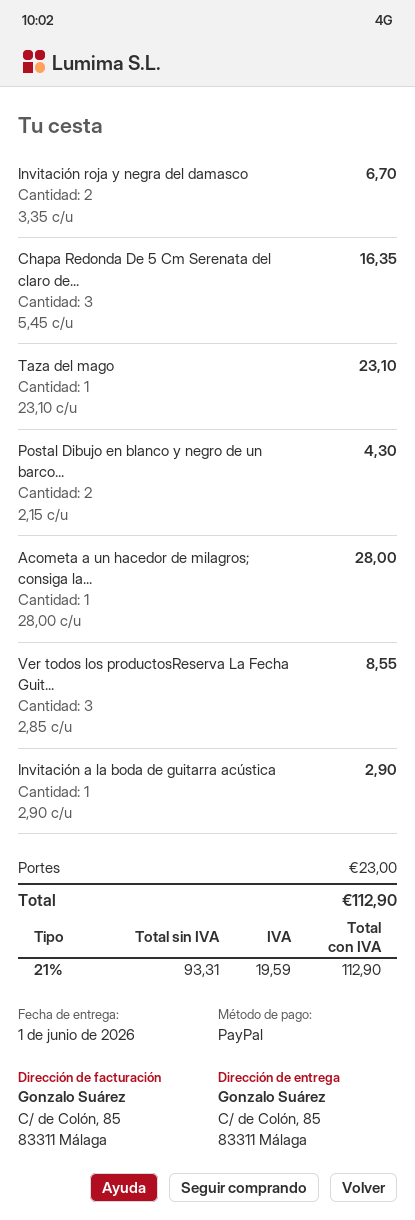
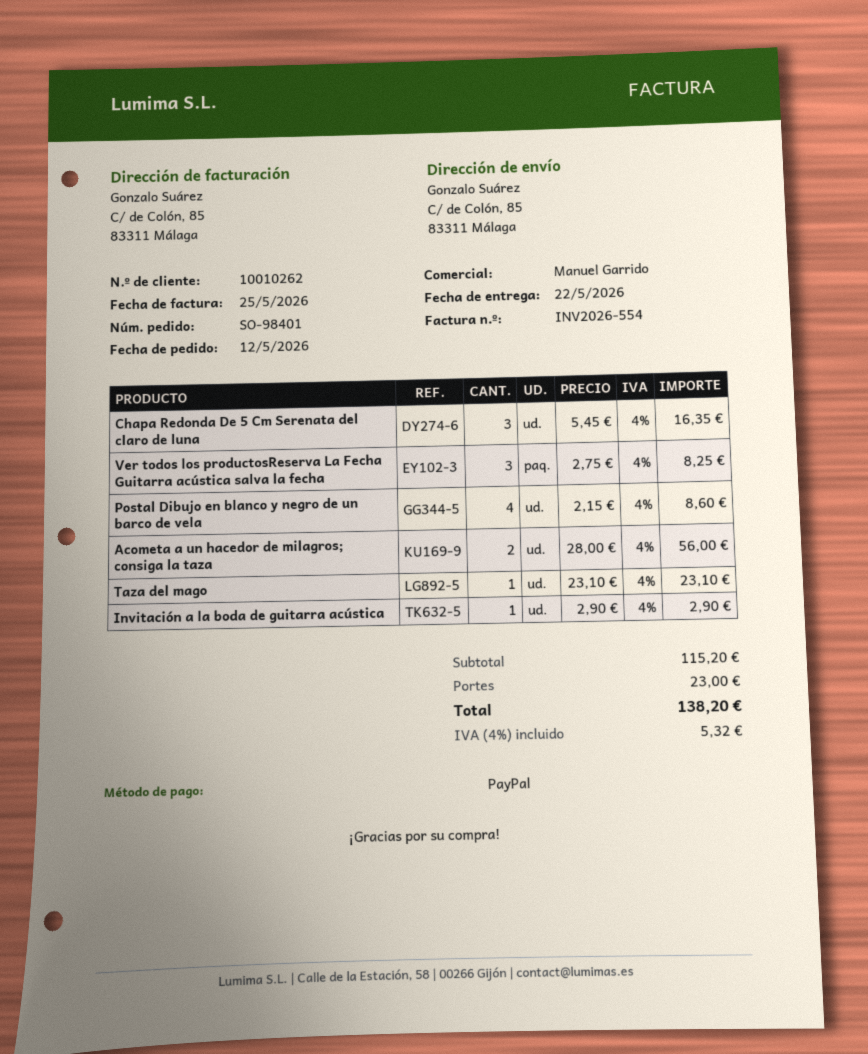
delivery date: 2026-06-01 -> 2026-05-22
Invitación roja y negra del damasco: 2 x 3.35 = 6.70 -> none
Postal Dibujo en blanco y negro de un barco...: 2 x 2.15 = 4.30 -> 4 x 2.15 = 8.60
Acometa a un hacedor de milagros; consiga la...: 1 x 28.00 = 28.00 -> 2 x 28.00 = 56.00
Ver todos los productosReserva La Fecha Guit...: 3 x 2.85 = 8.55 -> 3 x 2.75 = 8.25
tax: 21% = 19.59 -> 4% = 5.32
total: 112.90 -> 138.20

